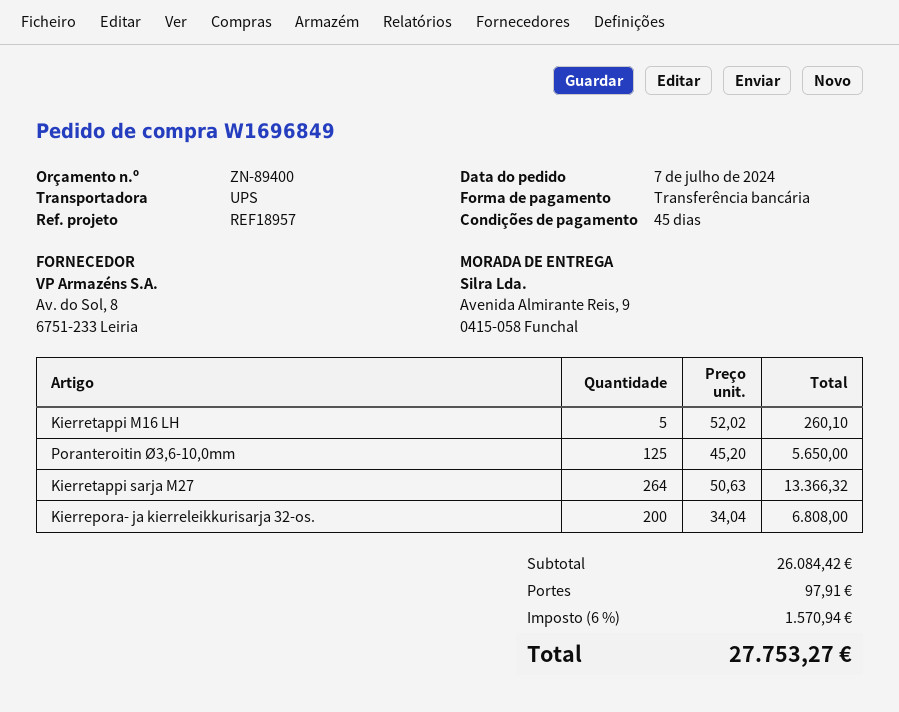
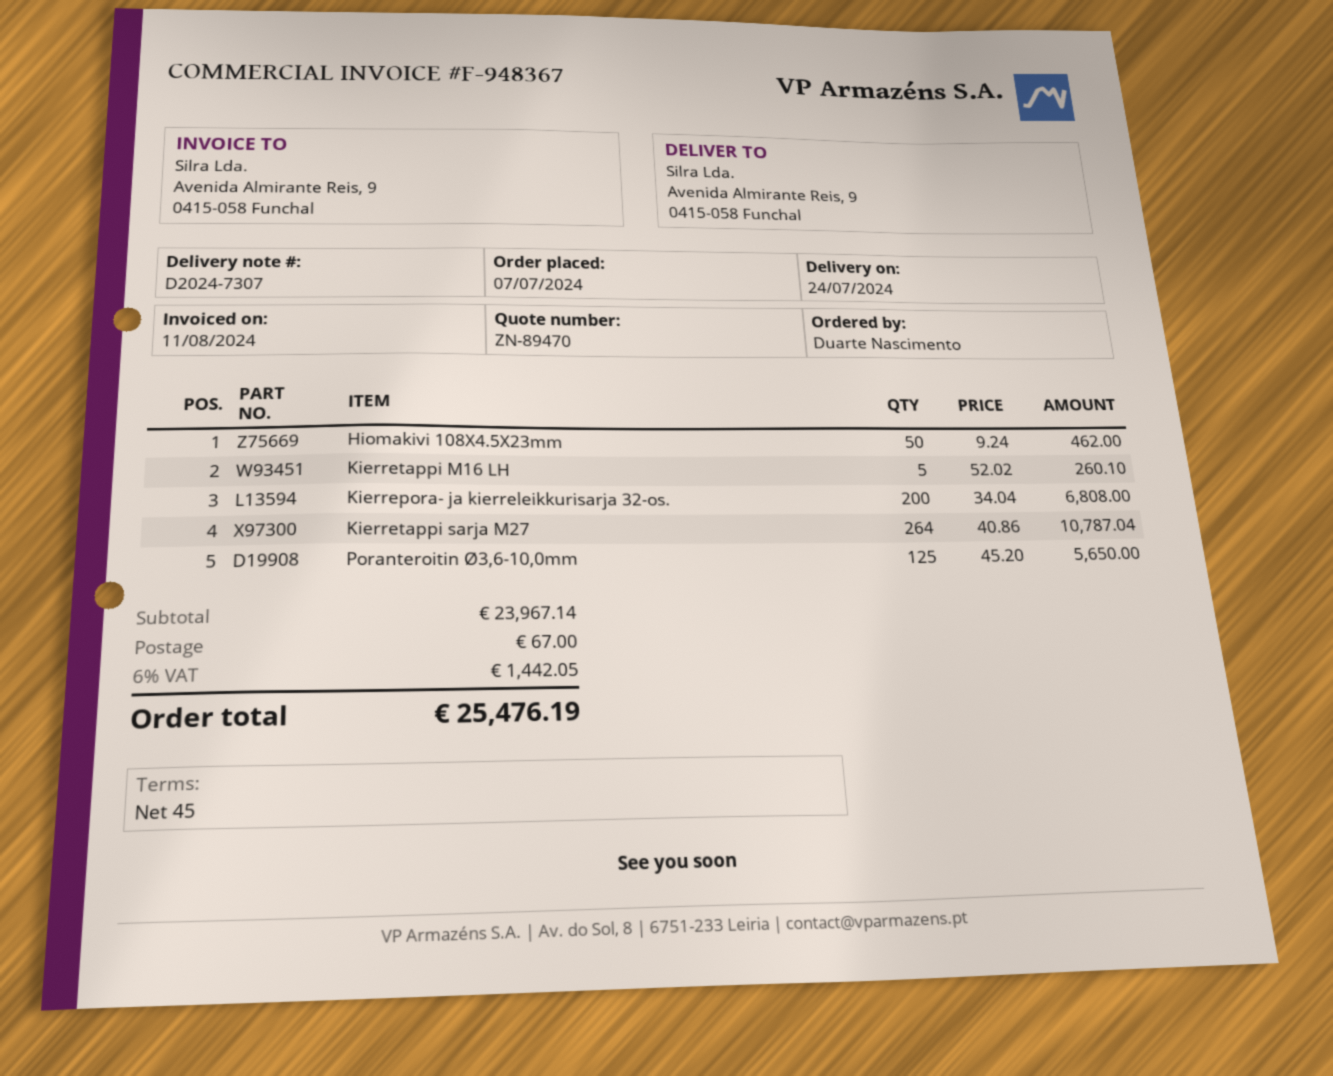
quote number: ZN-89400 -> ZN-89470
Kierretappi sarja M27: 264 x 50.63 = 13366.32 -> 264 x 40.86 = 10787.04
Hiomakivi 108X4.5X23mm: none -> 50 x 9.24 = 462.00
subtotal: 26084.42 -> 23967.14
shipping: 97.91 -> 67.00
tax: 6% = 1570.94 -> 6% = 1442.05
total: 27753.27 -> 25476.19

